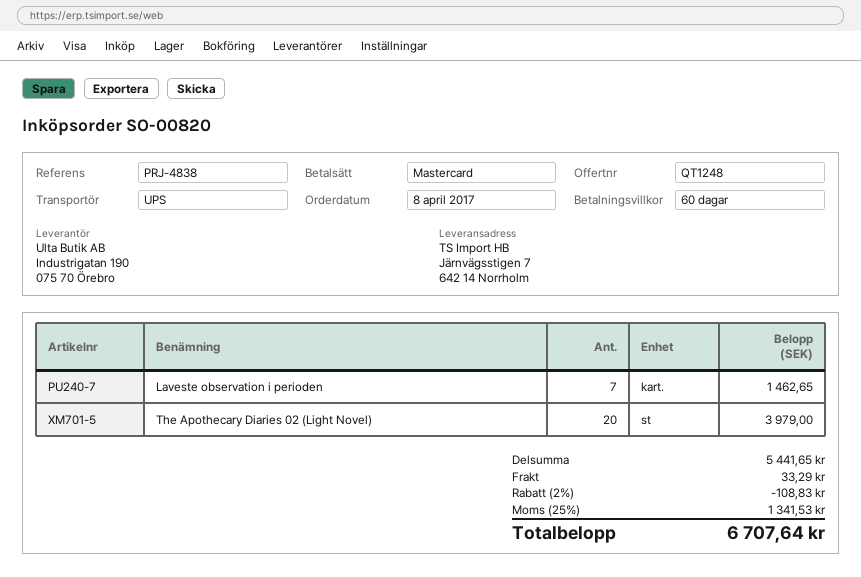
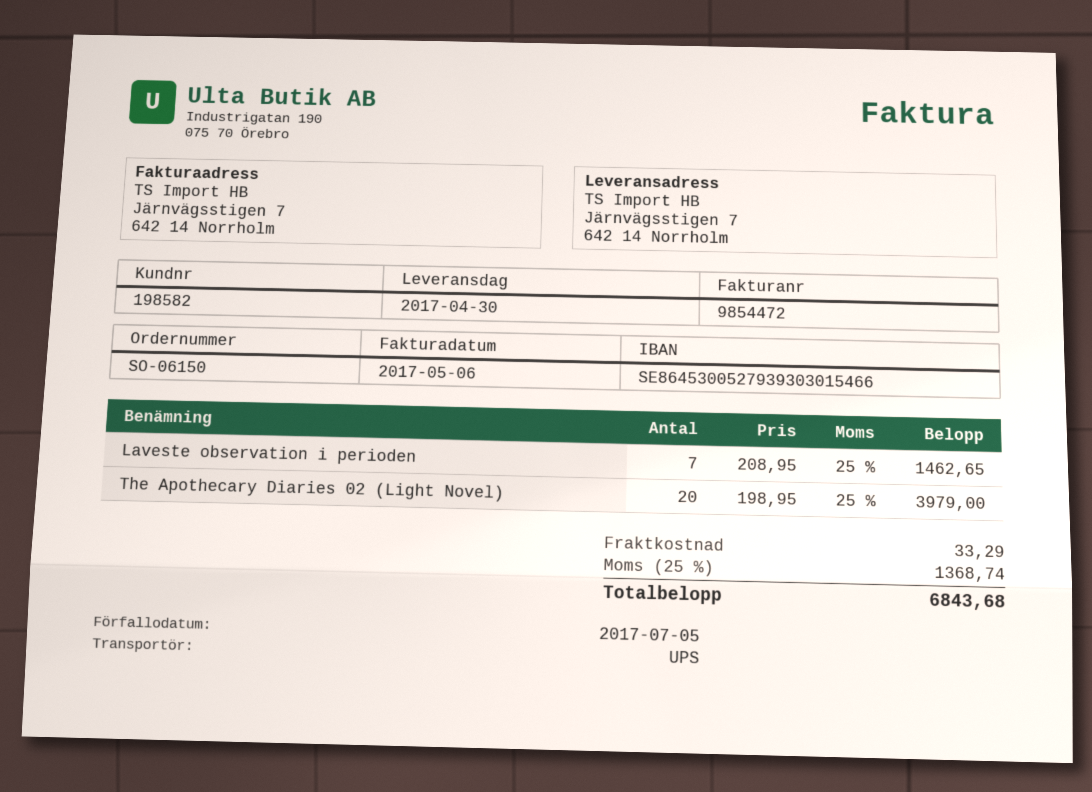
order number: SO-00820 -> SO-06150
discount: 2% = 108.83 -> none
tax: 25% = 1341.53 -> 25% = 1368.74
total: 6707.64 -> 6843.68

